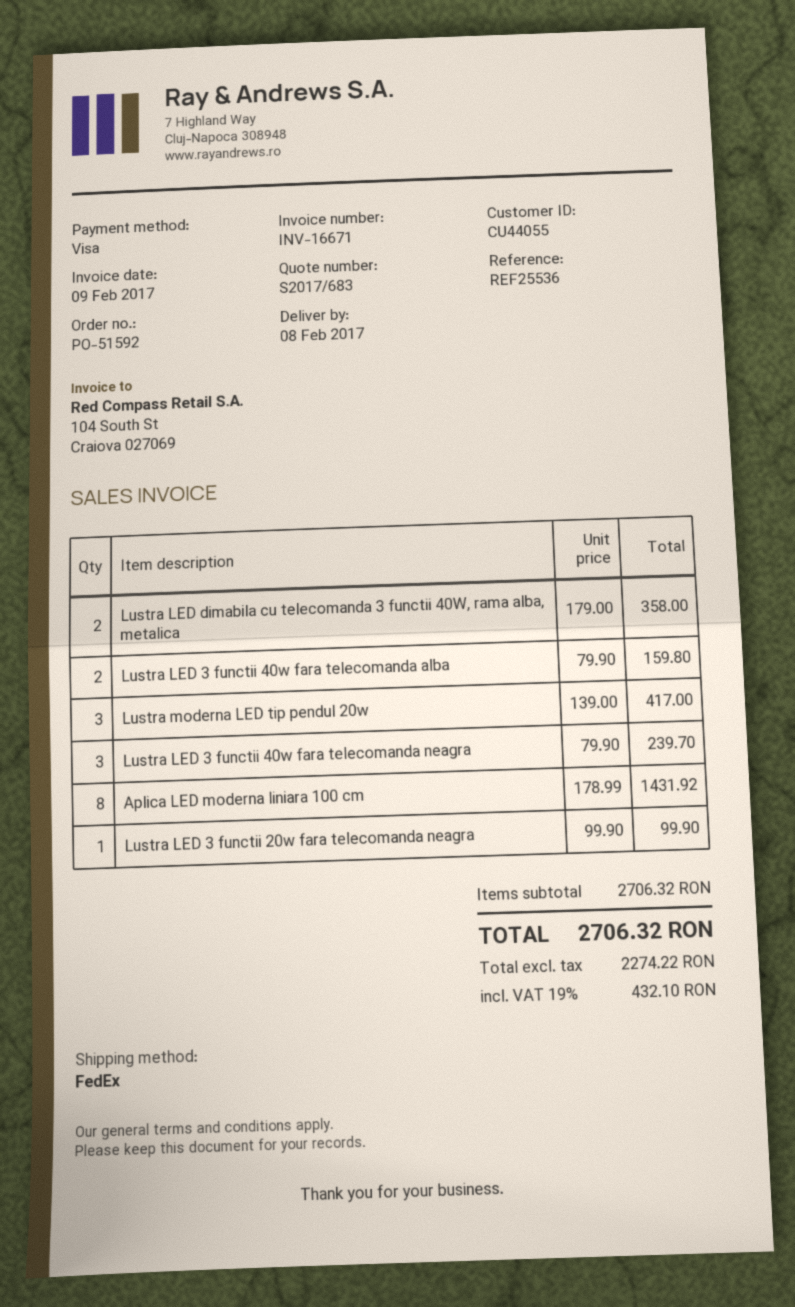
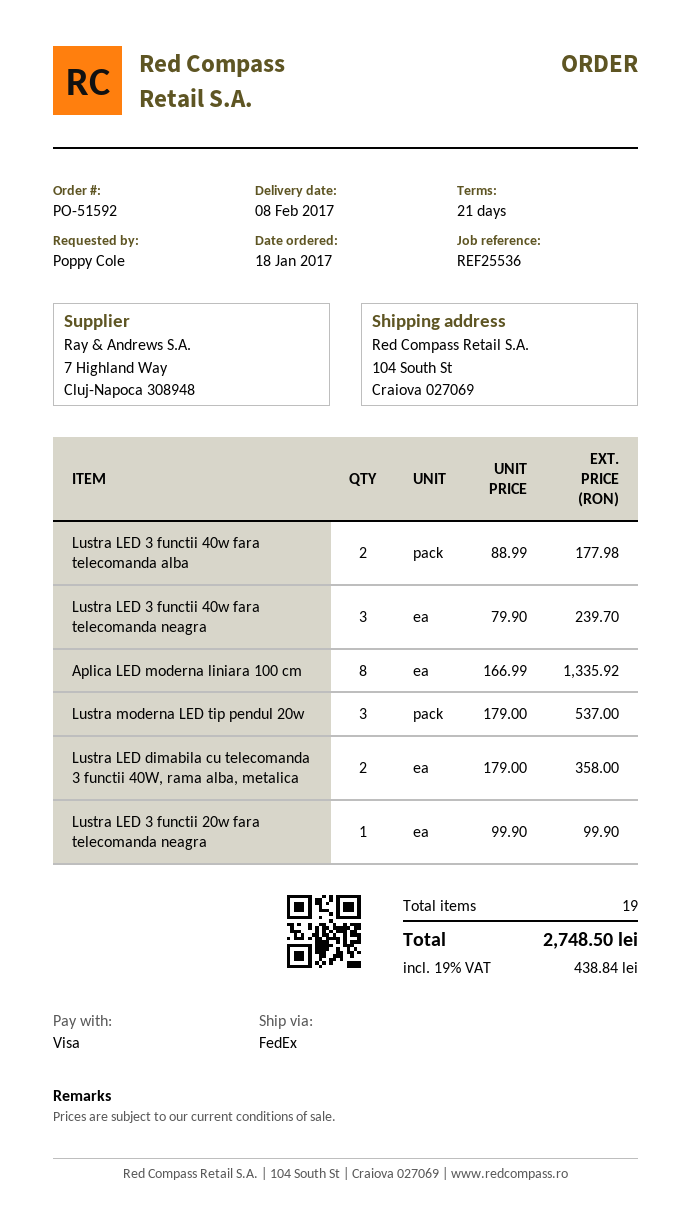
Lustra LED 3 functii 40w fara telecomanda alba: 2 x 79.90 = 159.80 -> 2 x 88.99 = 177.98
Lustra moderna LED tip pendul 20w: 3 x 139.00 = 417.00 -> 3 x 179.00 = 537.00
Aplica LED moderna liniara 100 cm: 8 x 178.99 = 1431.92 -> 8 x 166.99 = 1335.92
tax: 19% = 432.10 -> 19% = 438.84
total: 2706.32 -> 2748.50

